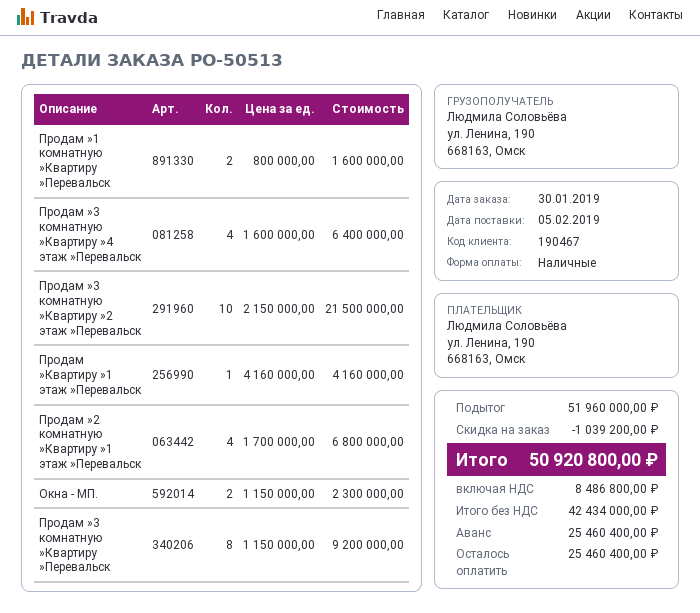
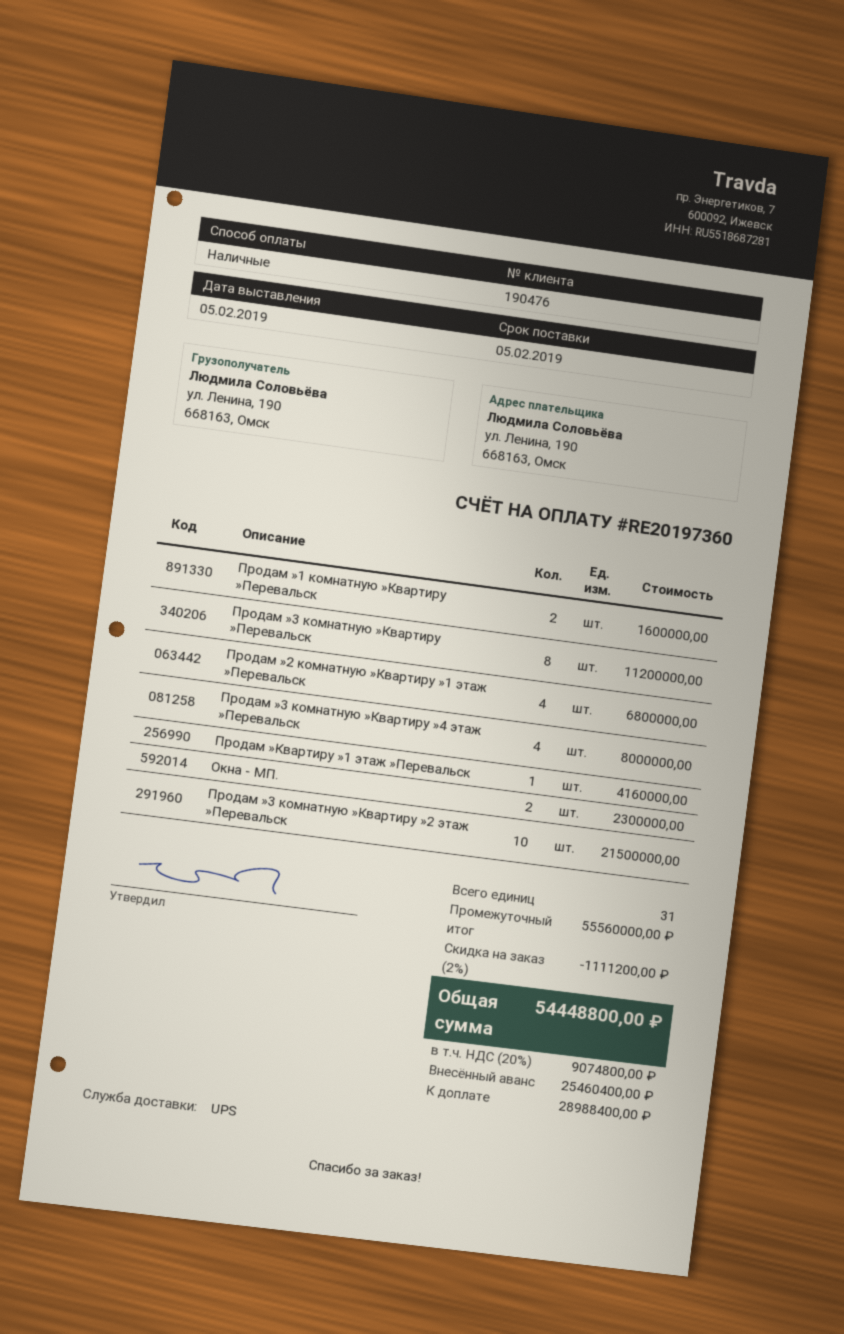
customer number: 190467 -> 190476
Продам »3 комнатную »Квартиру »4 этаж »Перевальск: 4 for 6400000.00 -> 4 for 8000000.00
Продам »3 комнатную »Квартиру »Перевальск: 8 for 9200000.00 -> 8 for 11200000.00
subtotal: 51960000.00 -> 55560000.00
discount: 1039200.00 -> 1111200.00
tax: 8486800.00 -> 9074800.00
total: 50920800.00 -> 54448800.00
balance: 25460400.00 -> 28988400.00

